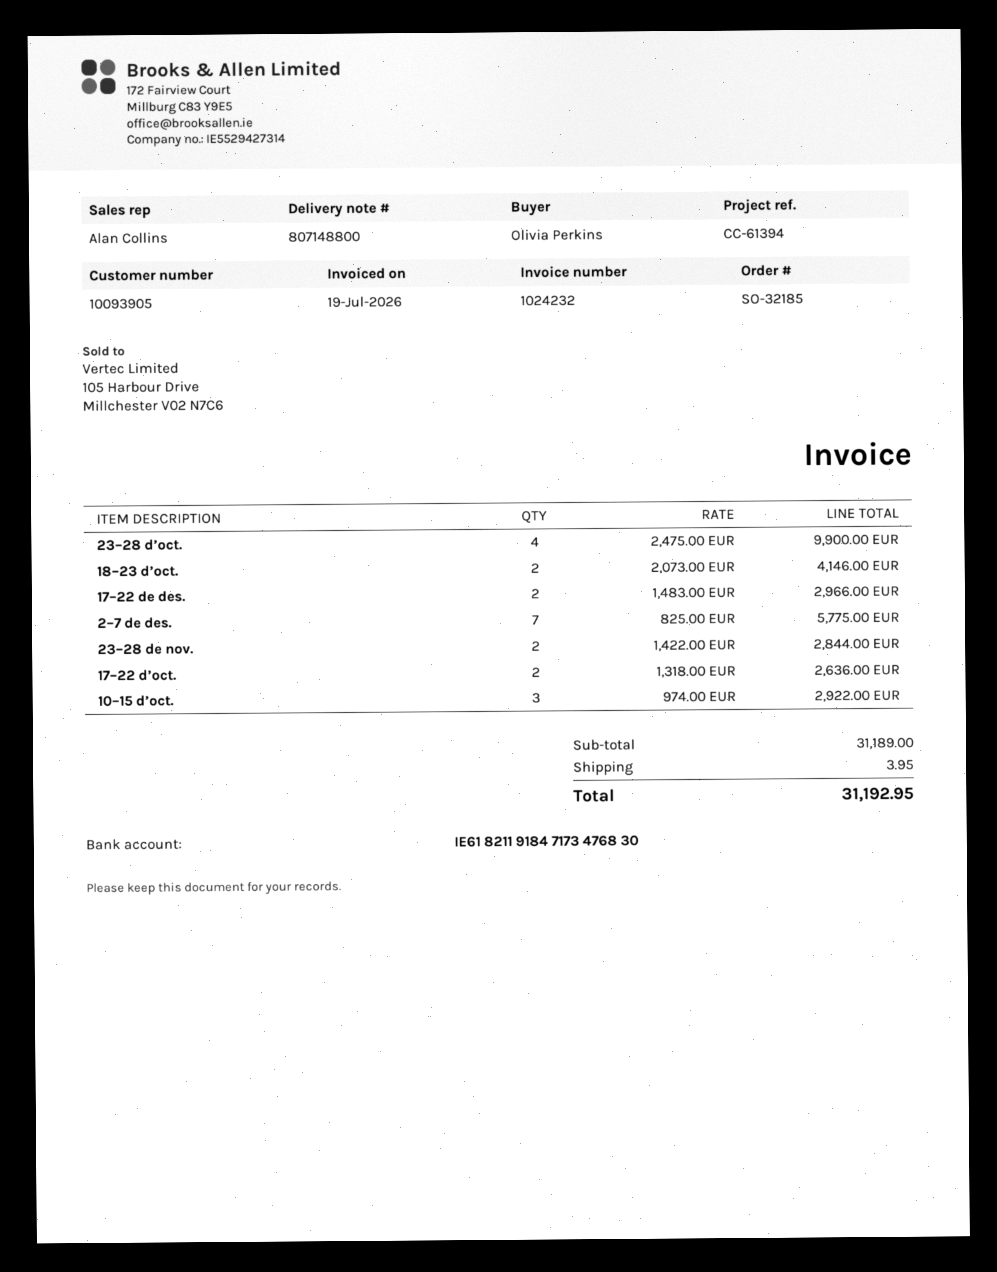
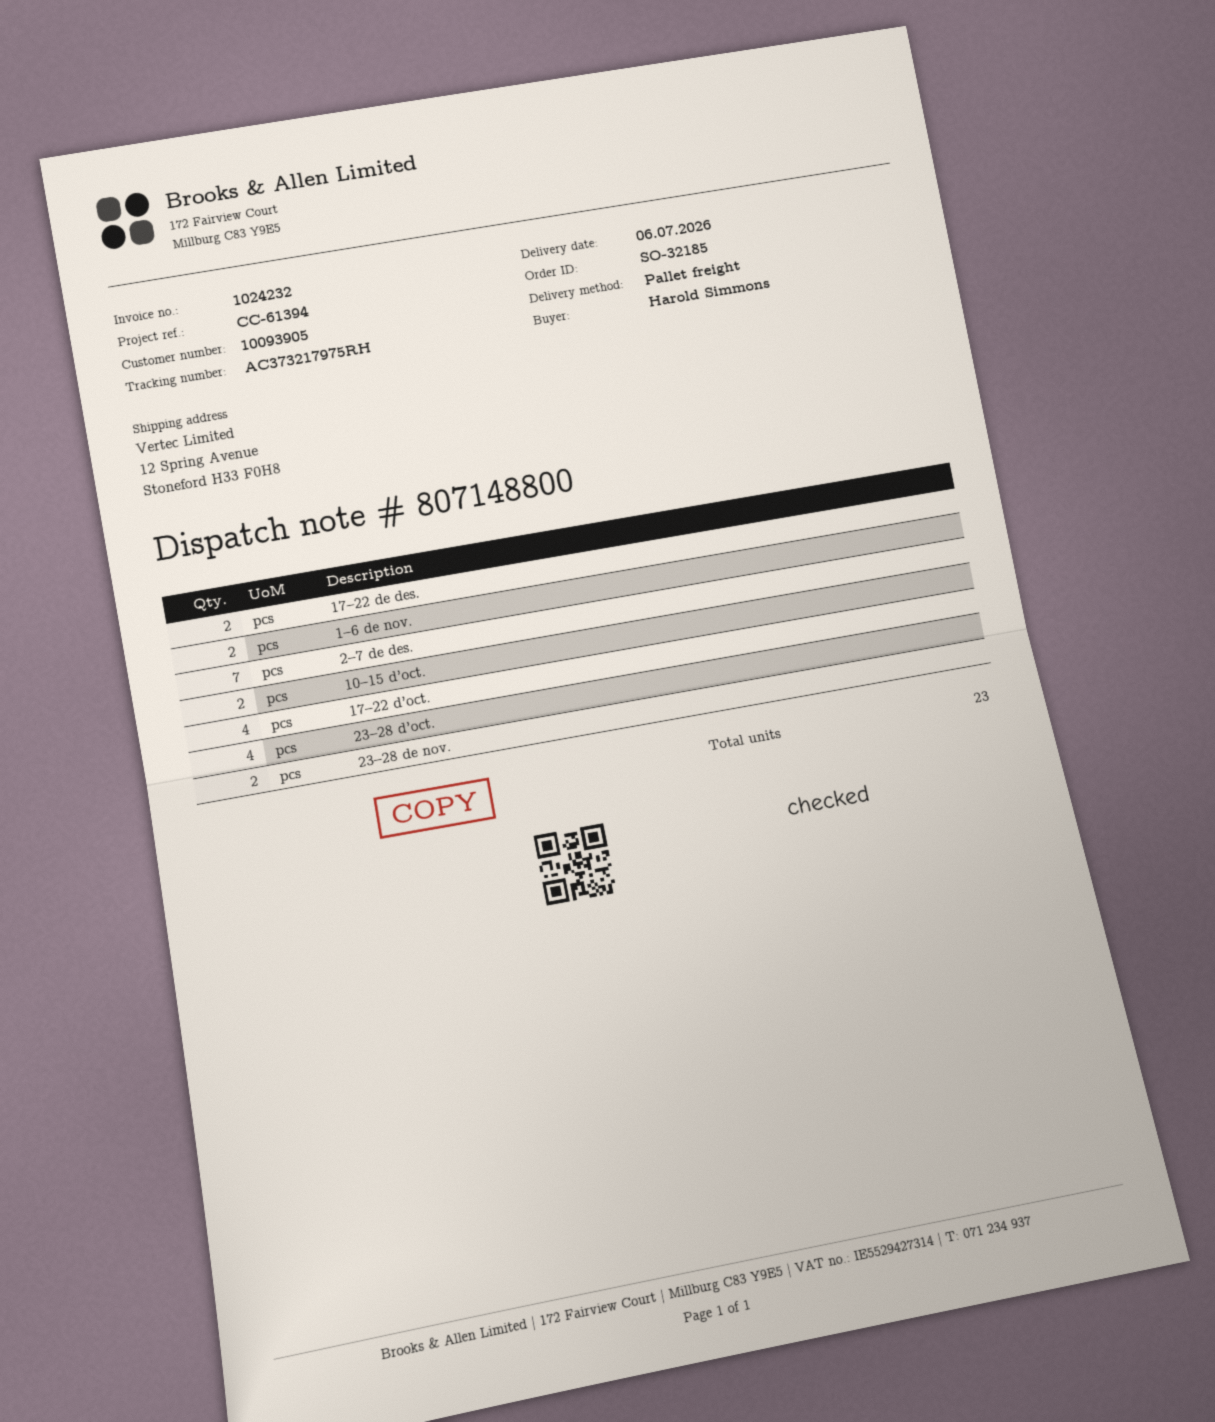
ordered by: Olivia Perkins -> Harold Simmons
18–23 d’oct.: 2 -> none
17–22 d’oct.: 2 -> 4
10–15 d’oct.: 3 -> 2
1–6 de nov.: none -> 2

